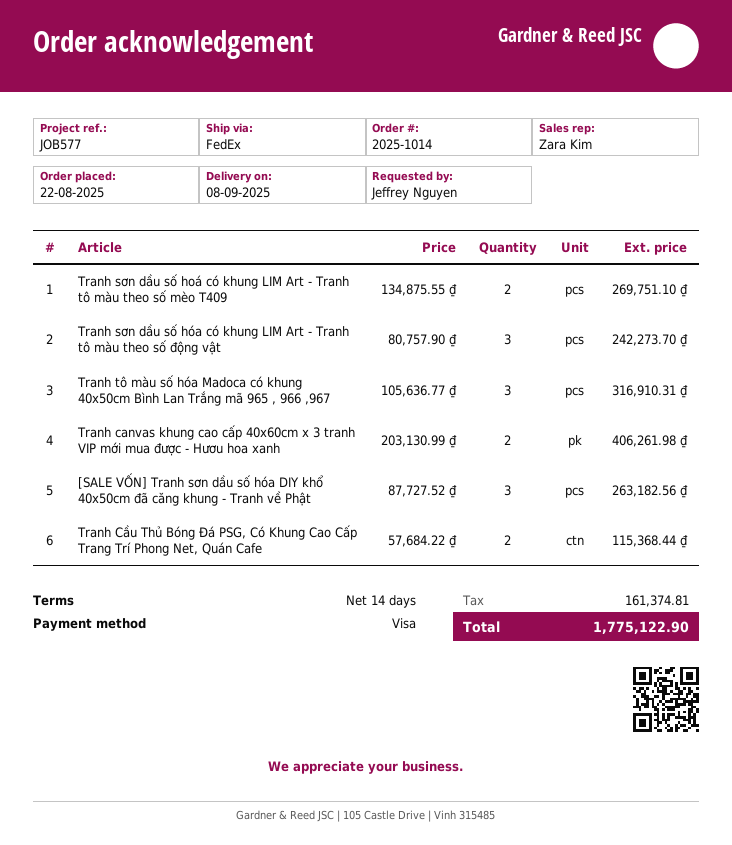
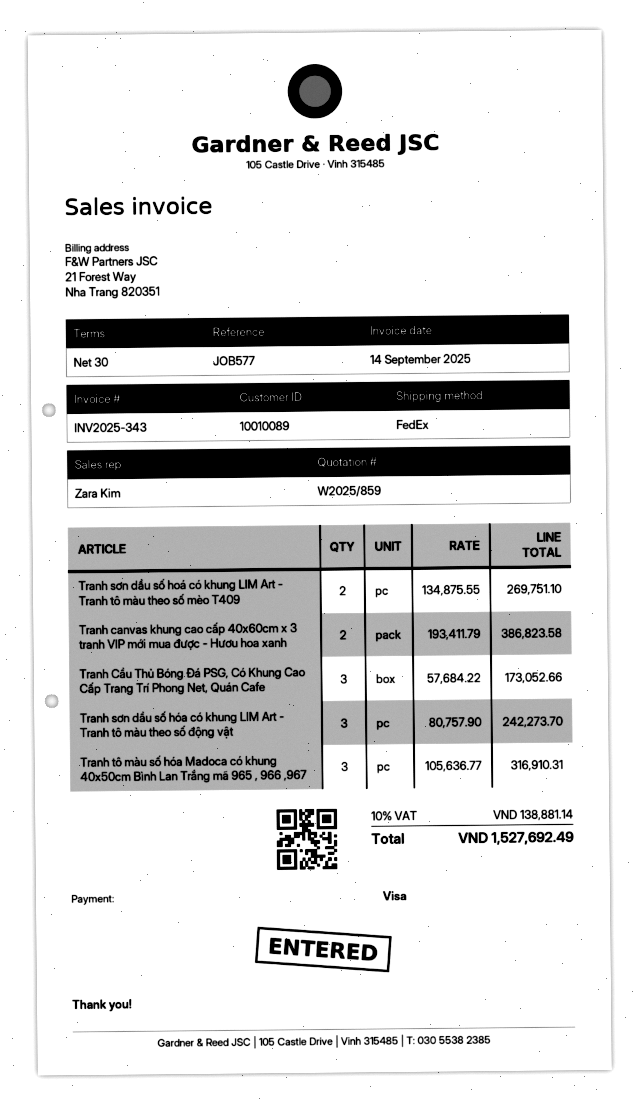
payment terms: 14 days -> 30 days
Tranh canvas khung cao cấp 40x60cm x 3 tranh VIP mới mua được - Hươu hoa xanh: 2 x 203130.99 = 406261.98 -> 2 x 193411.79 = 386823.58
[SALE VỐN] Tranh sơn dầu số hóa DIY khổ 40x50cm đã căng khung - Tranh về Phật: 3 x 87727.52 = 263182.56 -> none
Tranh Cầu Thủ Bóng Đá PSG, Có Khung Cao Cấp Trang Trí Phong Net, Quán Cafe: 2 x 57684.22 = 115368.44 -> 3 x 57684.22 = 173052.66
tax: 161374.81 -> 138881.14
total: 1775122.90 -> 1527692.49

